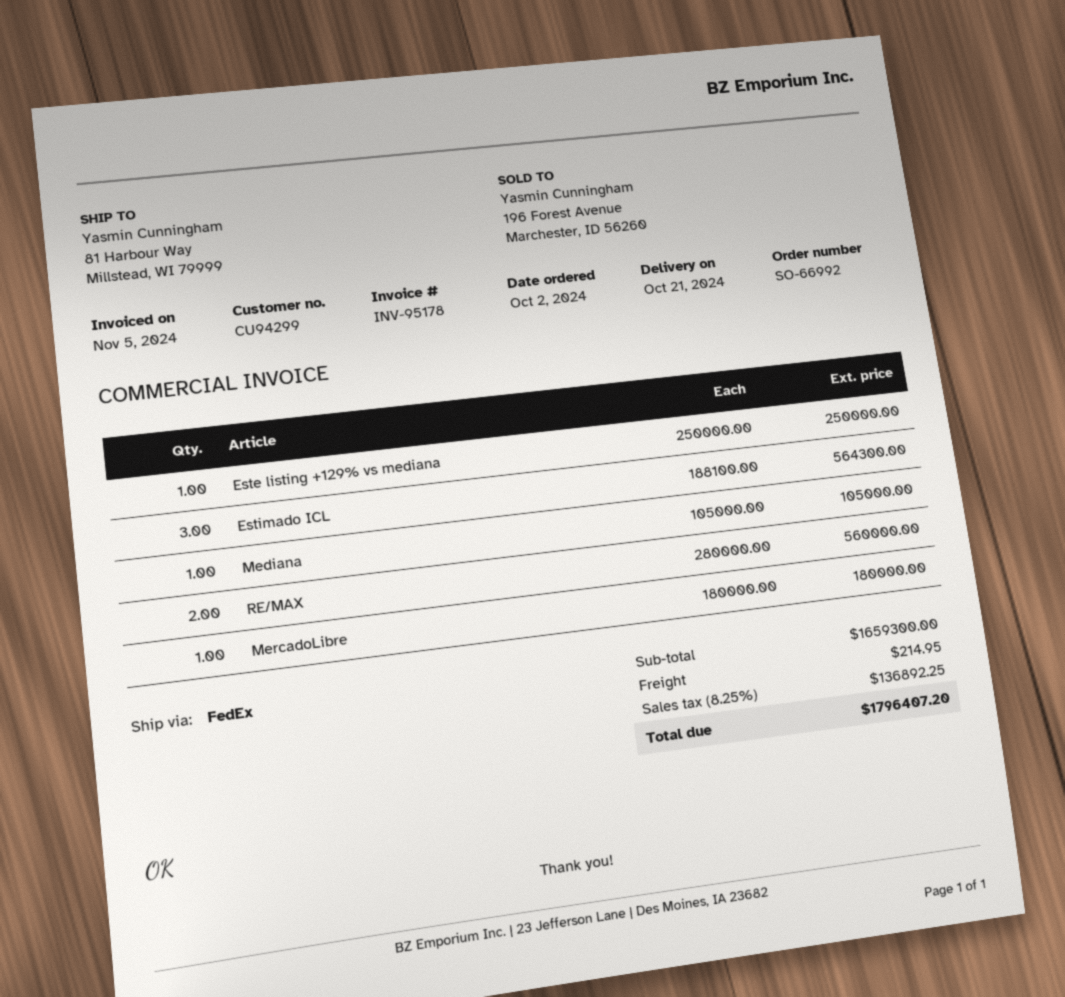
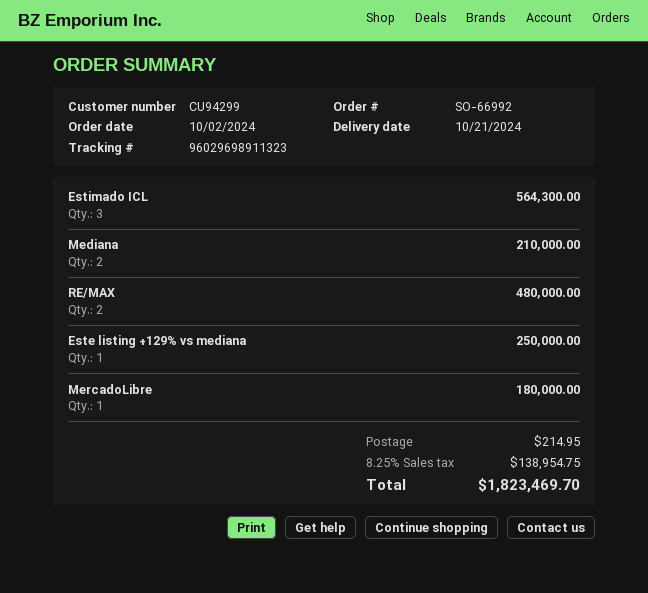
Mediana: 1 for 105000.00 -> 2 for 210000.00
RE/MAX: 2 for 560000.00 -> 2 for 480000.00
tax: 8.25% = 136892.25 -> 8.25% = 138954.75
total: 1796407.20 -> 1823469.70

